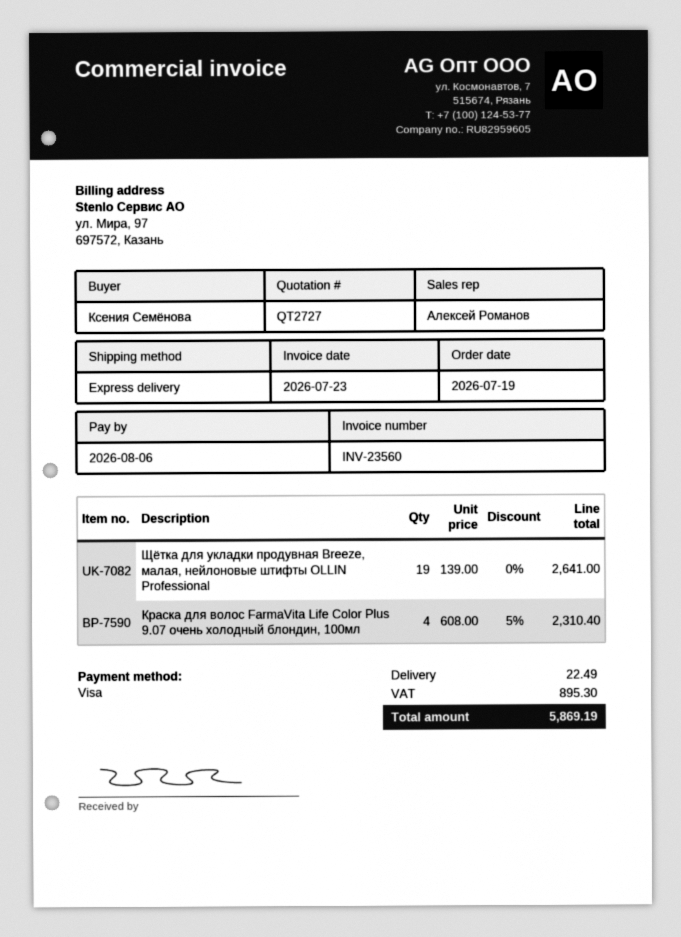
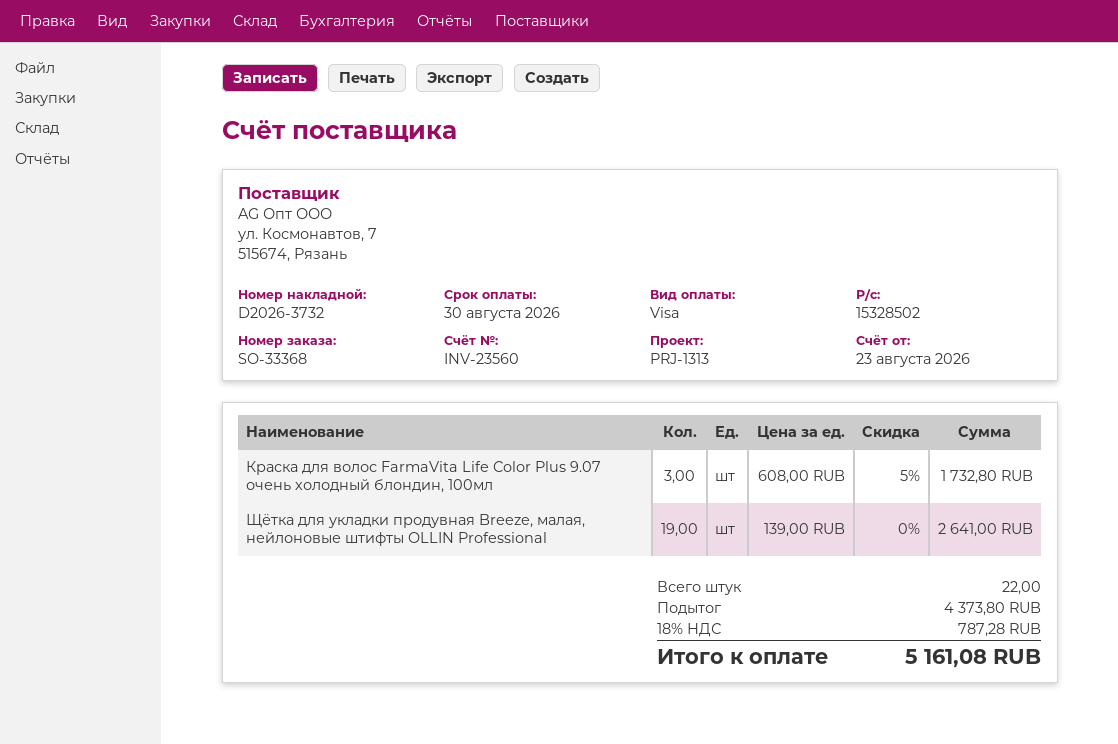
invoice date: 2026-07-23 -> 2026-08-23
due date: 2026-08-06 -> 2026-08-30
Краска для волос FarmaVita Life Color Plus 9.07 очень холодный блондин, 100мл: 4 x 608.00 - 5% = 2310.40 -> 3 x 608.00 - 5% = 1732.80
shipping: 22.49 -> none
tax: 895.30 -> 787.28
total: 5869.19 -> 5161.08

